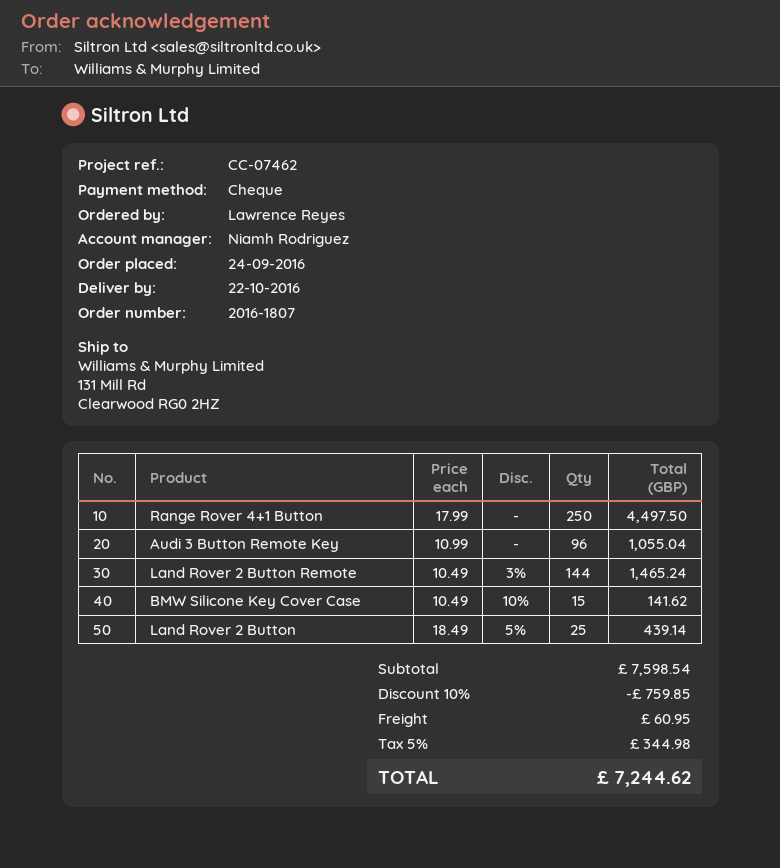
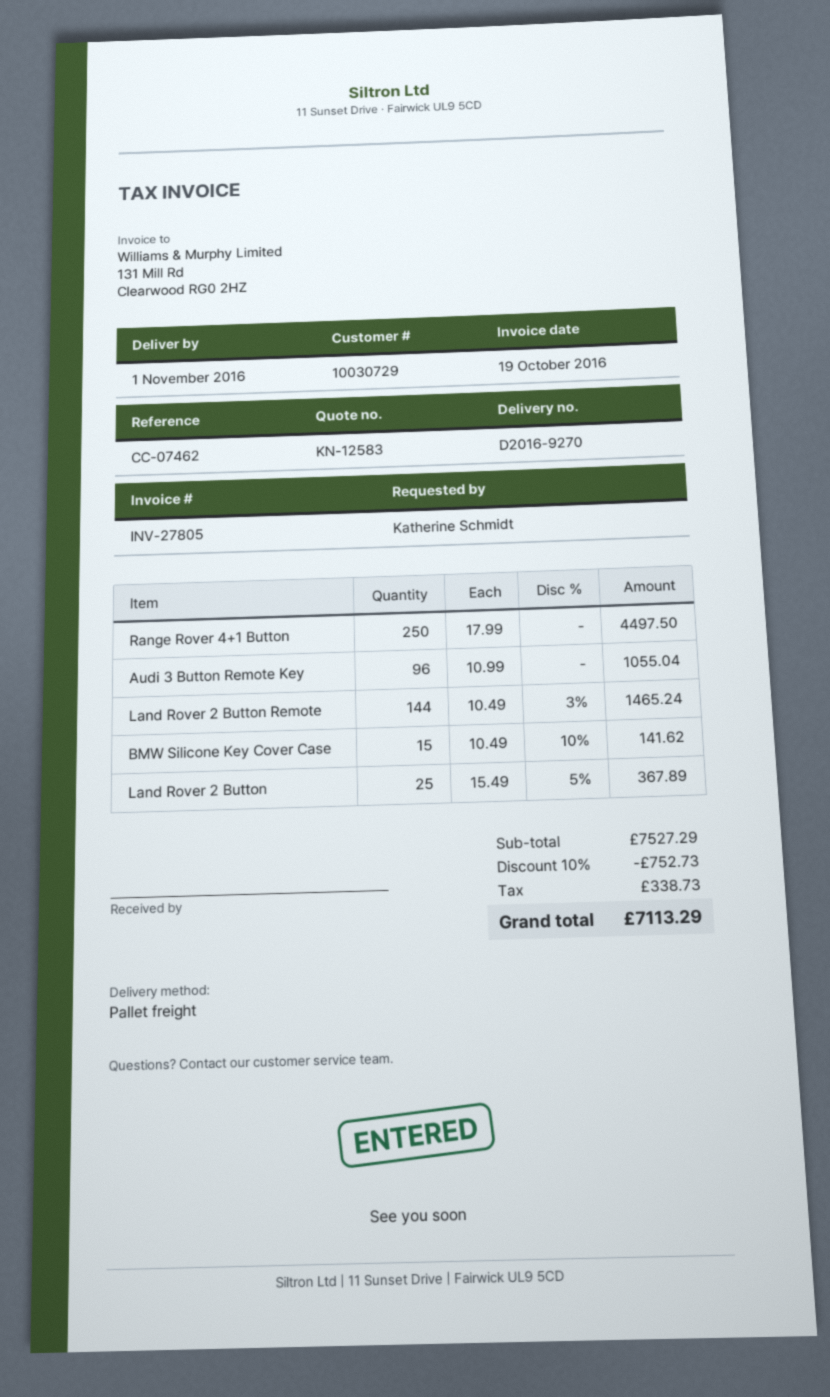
delivery date: 2016-10-22 -> 2016-11-01
ordered by: Lawrence Reyes -> Katherine Schmidt
Land Rover 2 Button: 25 x 18.49 - 5% = 439.14 -> 25 x 15.49 - 5% = 367.89
subtotal: 7598.54 -> 7527.29
discount: 10% = 759.85 -> 10% = 752.73
shipping: 60.95 -> none
tax: 344.98 -> 338.73
total: 7244.62 -> 7113.29

